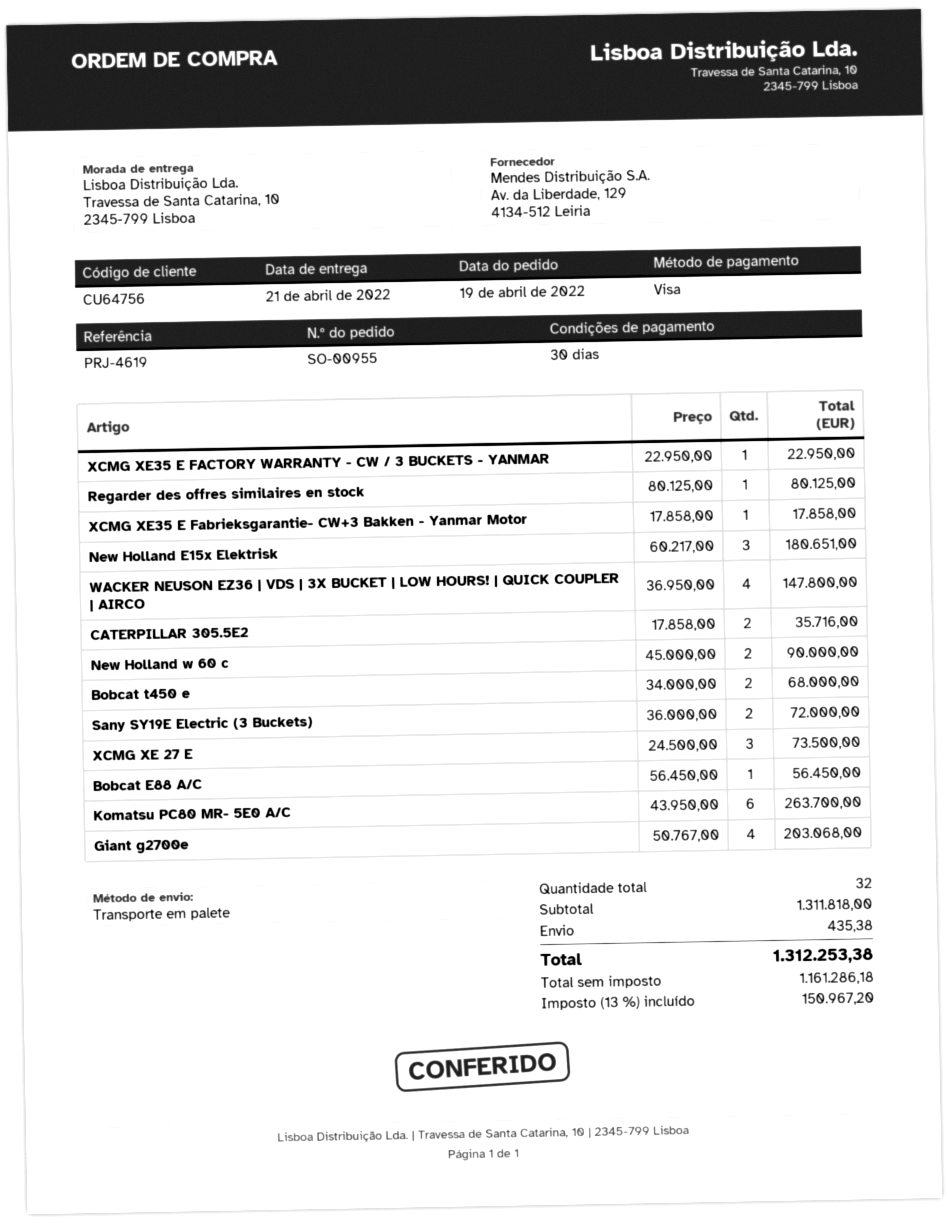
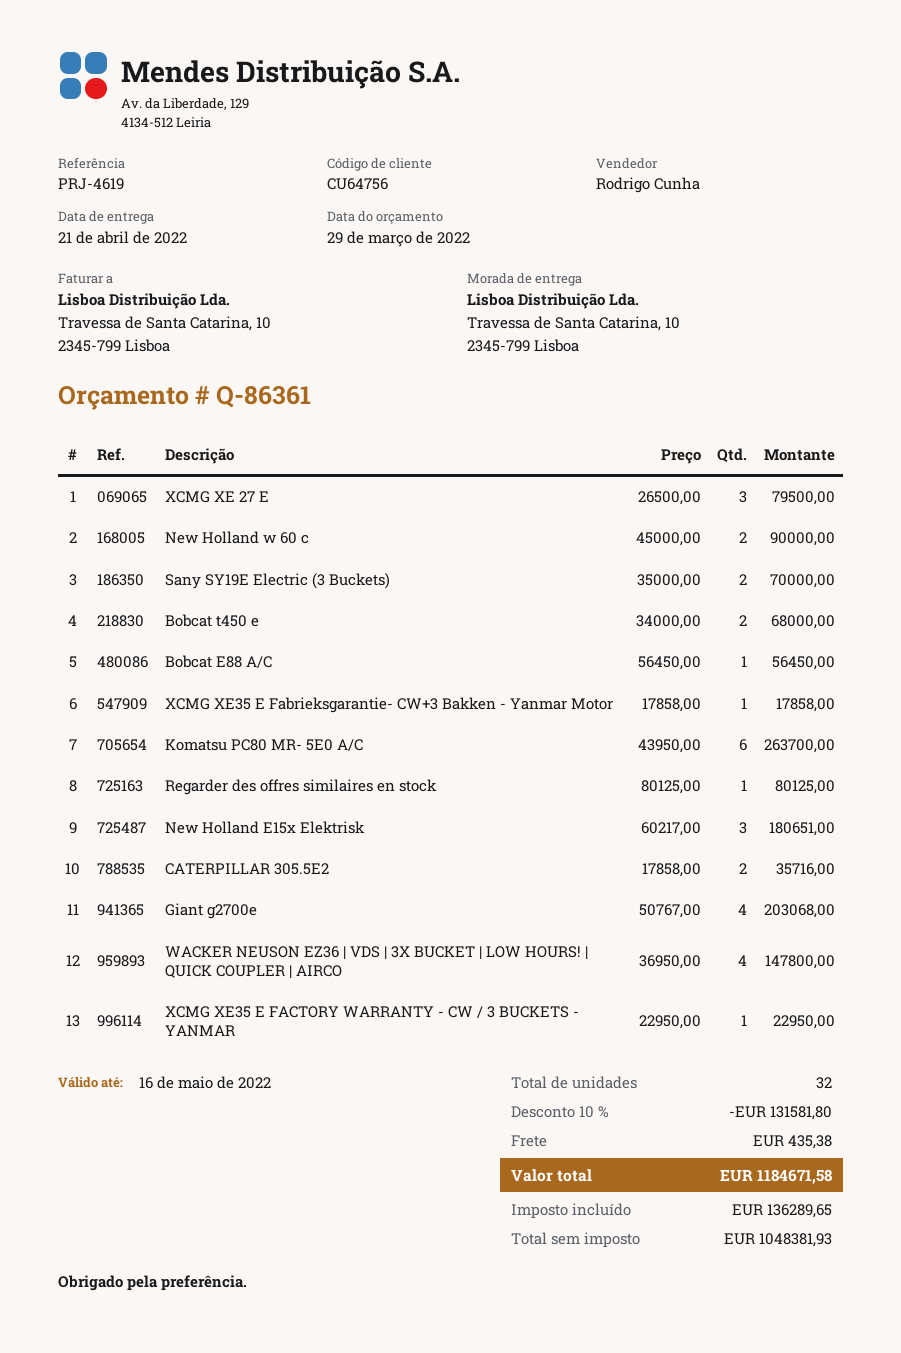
Sany SY19E Electric (3 Buckets): 2 x 36000.00 = 72000.00 -> 2 x 35000.00 = 70000.00
XCMG XE 27 E: 3 x 24500.00 = 73500.00 -> 3 x 26500.00 = 79500.00
discount: none -> 10% = 131581.80
net: 1161286.18 -> 1048381.93
tax: 150967.20 -> 136289.65
total: 1312253.38 -> 1184671.58

